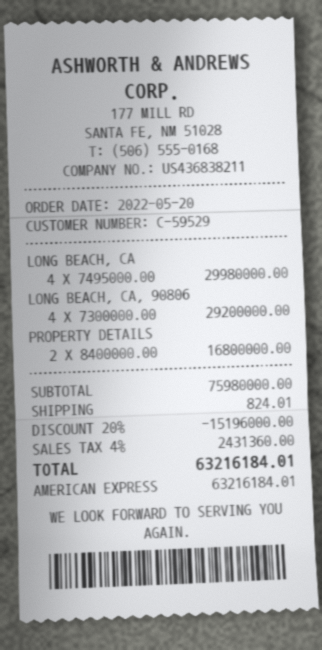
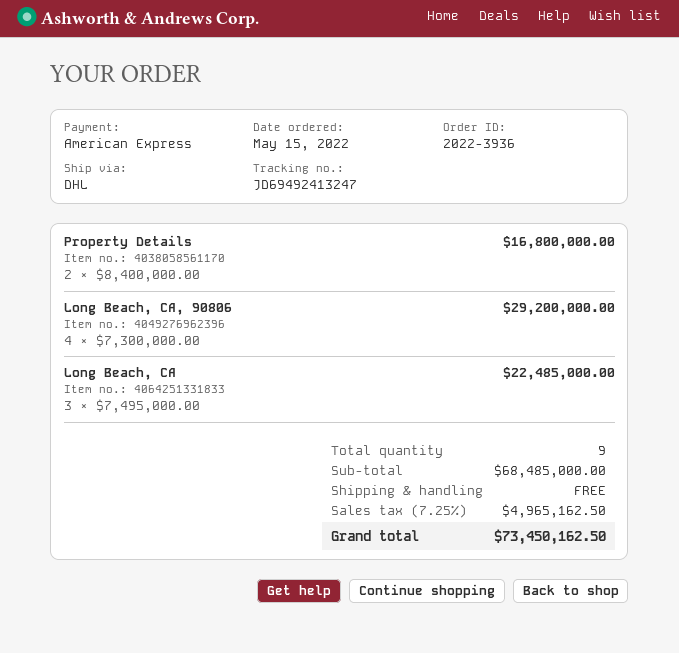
order date: 2022-05-20 -> 2022-05-15
LONG BEACH, CA: 4 x 7495000.00 = 29980000.00 -> 3 x 7495000.00 = 22485000.00
subtotal: 75980000.00 -> 68485000.00
discount: 20% = 15196000.00 -> none
shipping: 824.01 -> 0.00
tax: 4% = 2431360.00 -> 7.25% = 4965162.50
total: 63216184.01 -> 73450162.50

